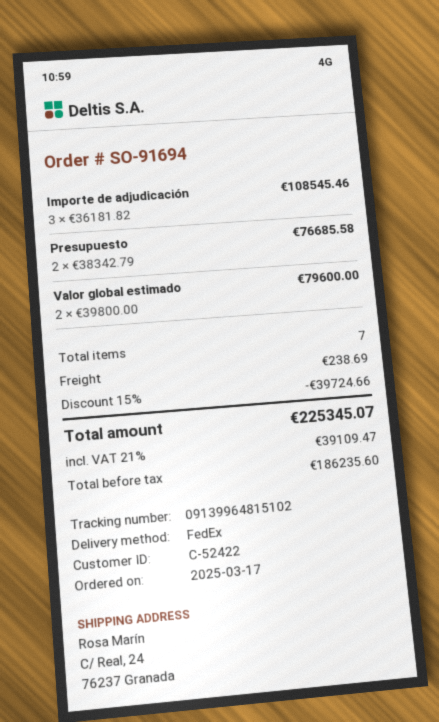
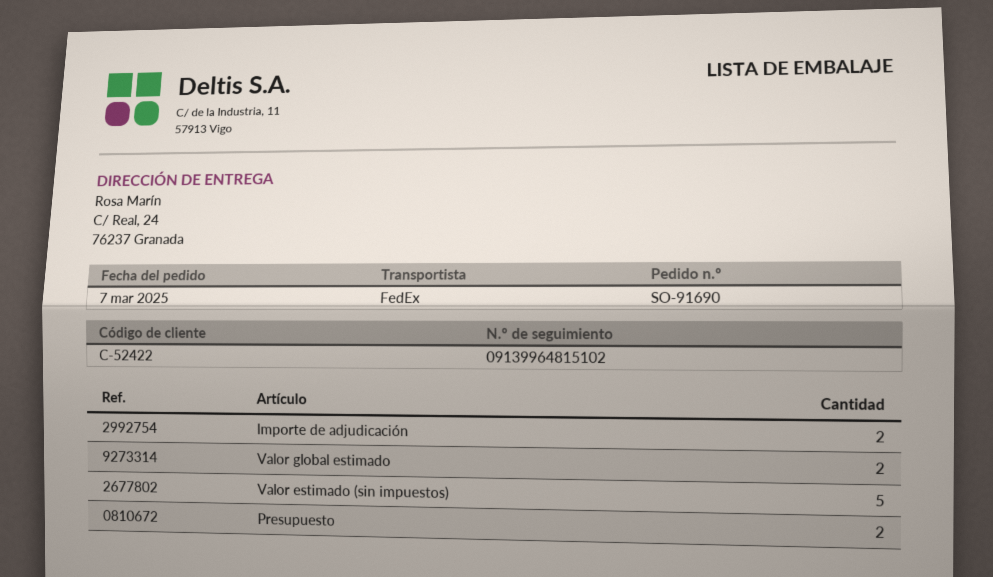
order number: SO-91694 -> SO-91690
order date: 2025-03-17 -> 2025-03-07
Importe de adjudicación: 3 -> 2
Valor estimado (sin impuestos): none -> 5

